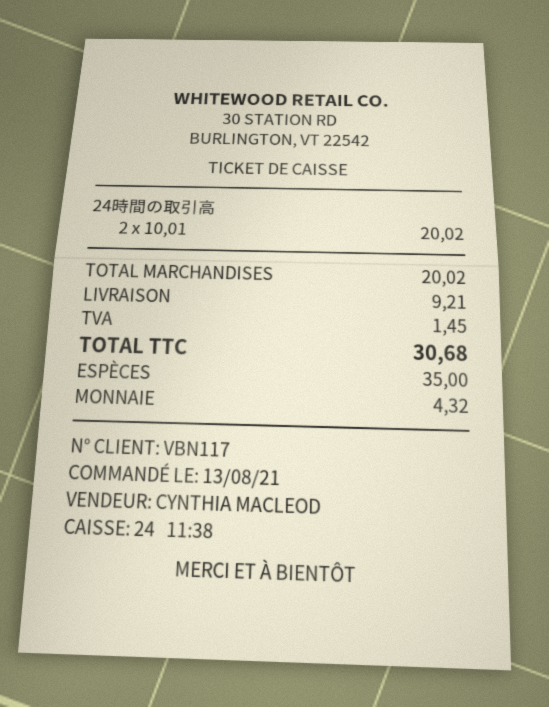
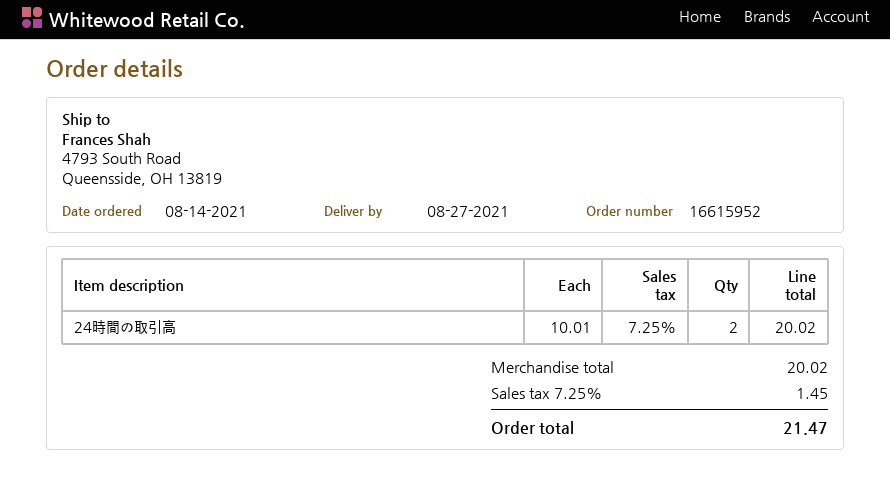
order date: 2021-08-13 -> 2021-08-14
shipping: 9.21 -> none
total: 30.68 -> 21.47

